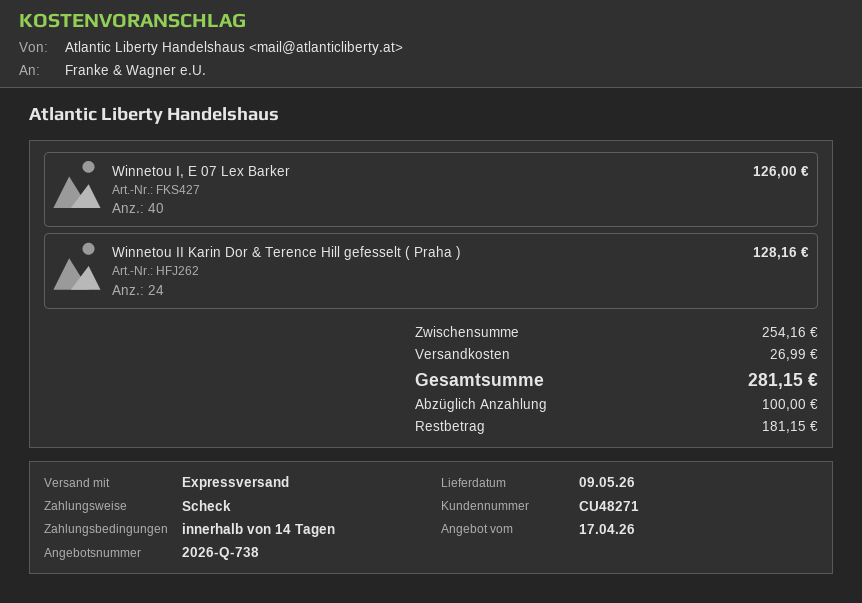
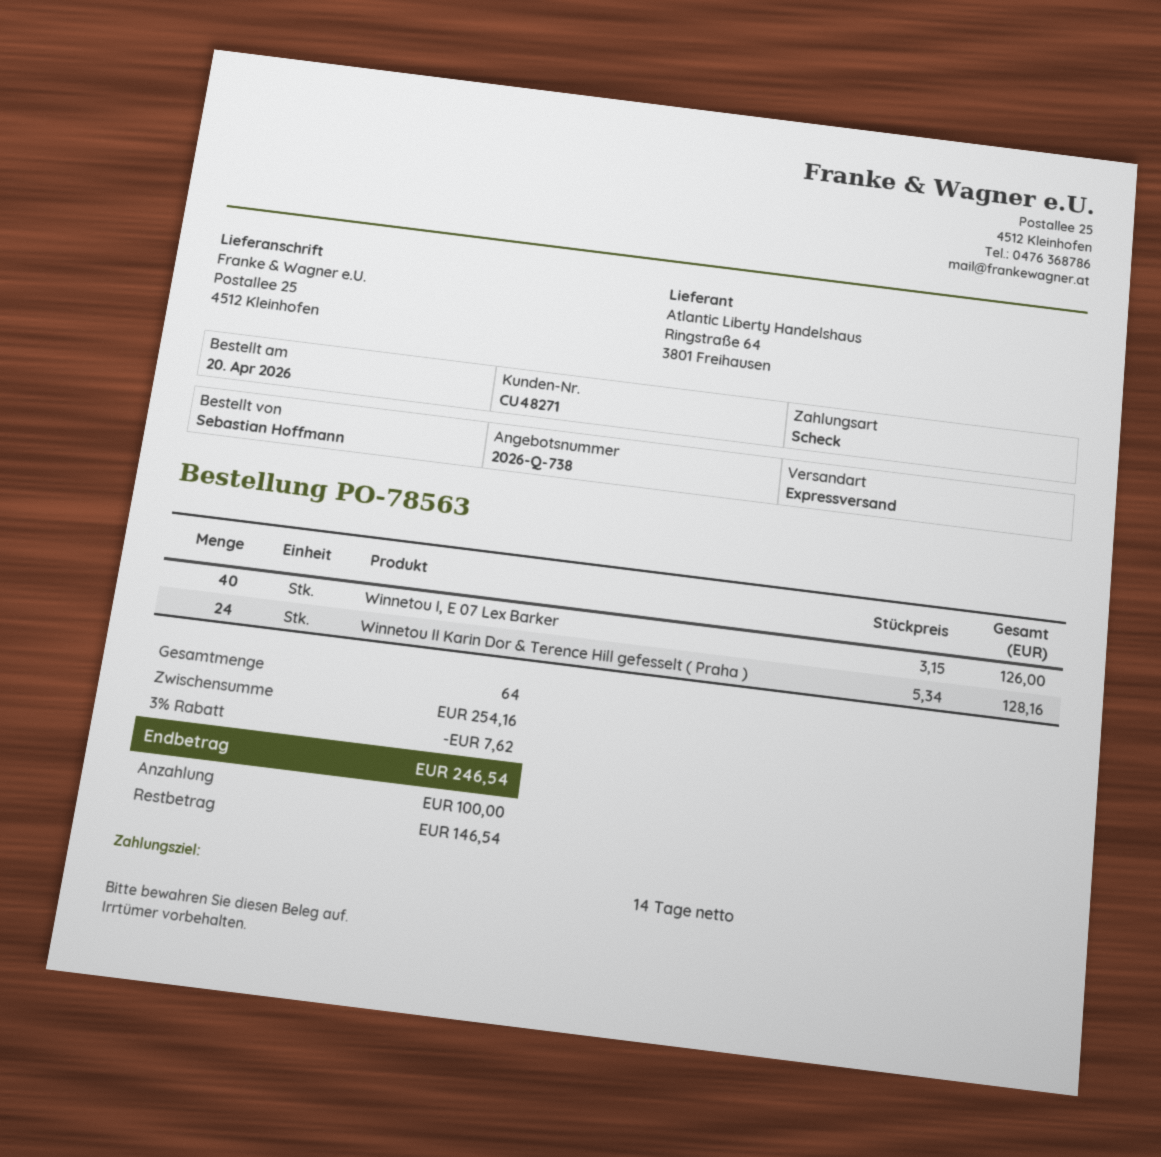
discount: none -> 3% = 7.62
shipping: 26.99 -> none
total: 281.15 -> 246.54
balance: 181.15 -> 146.54

